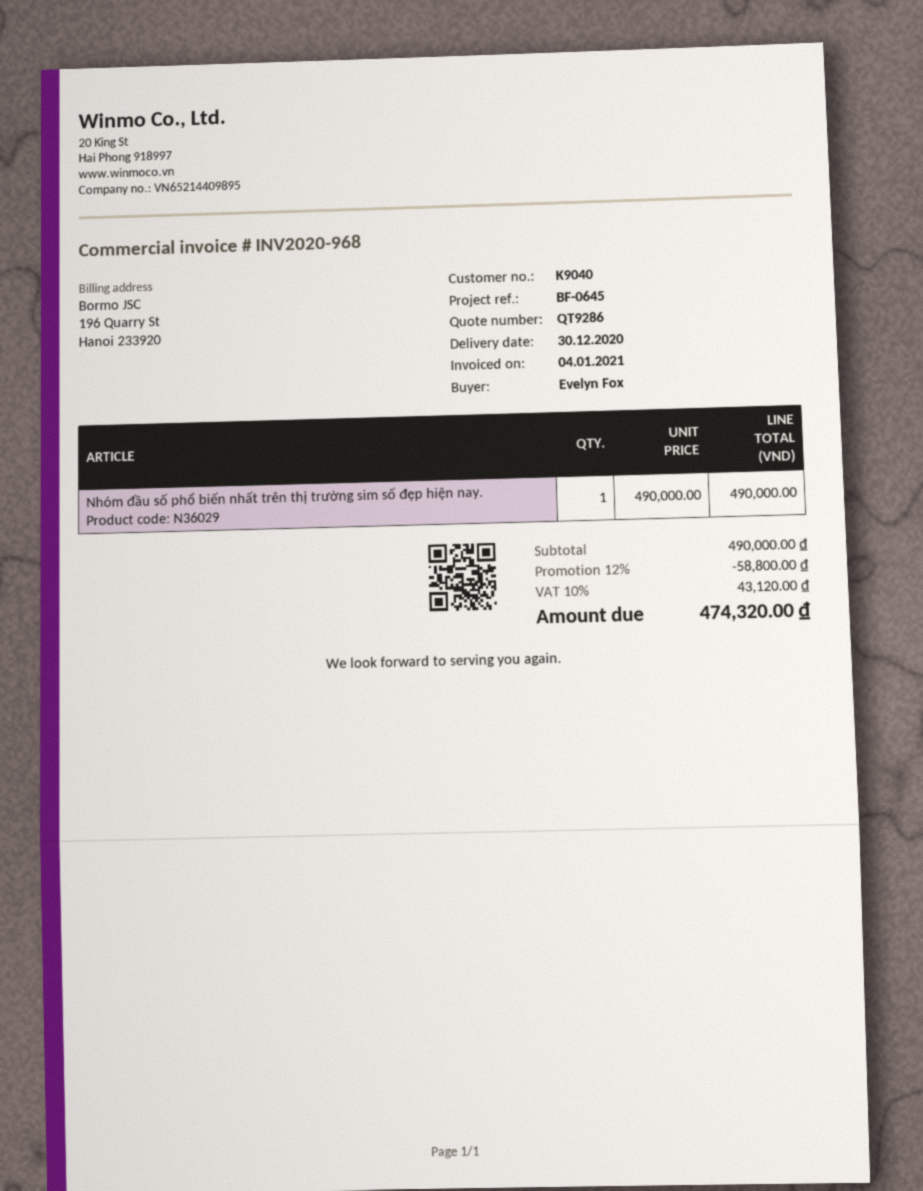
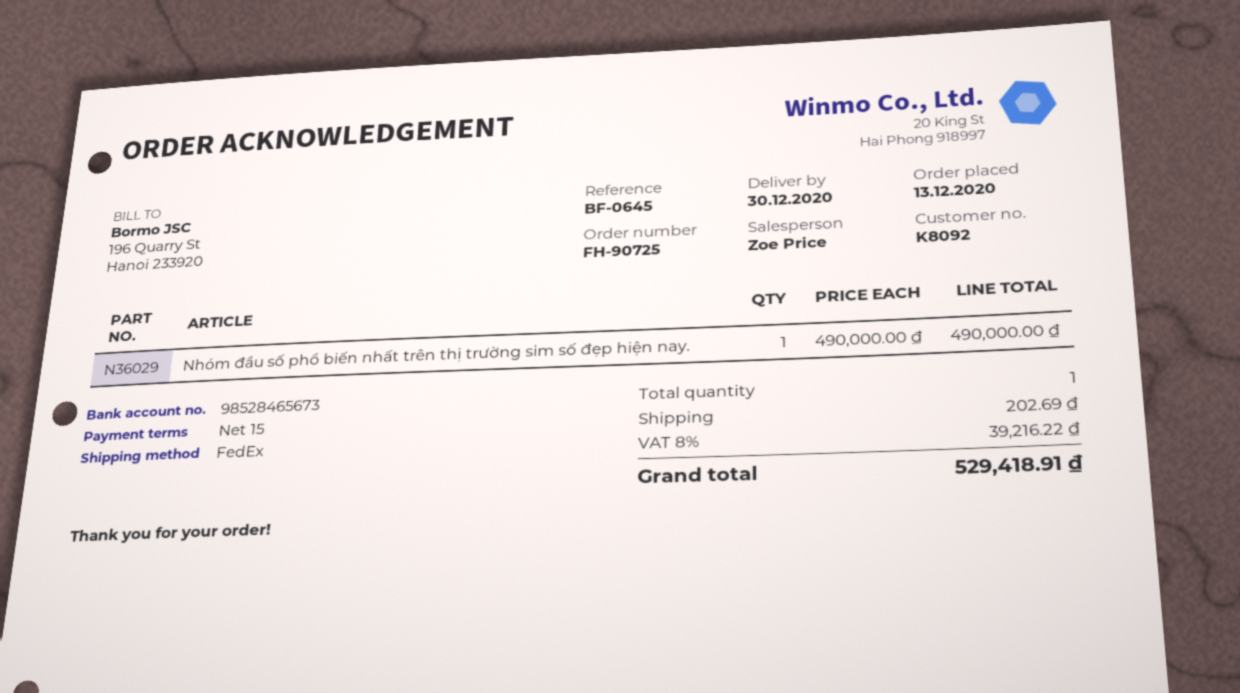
customer number: K9040 -> K8092
discount: 12% = 58800.00 -> none
shipping: none -> 202.69
tax: 10% = 43120.00 -> 8% = 39216.22
total: 474320.00 -> 529418.91

